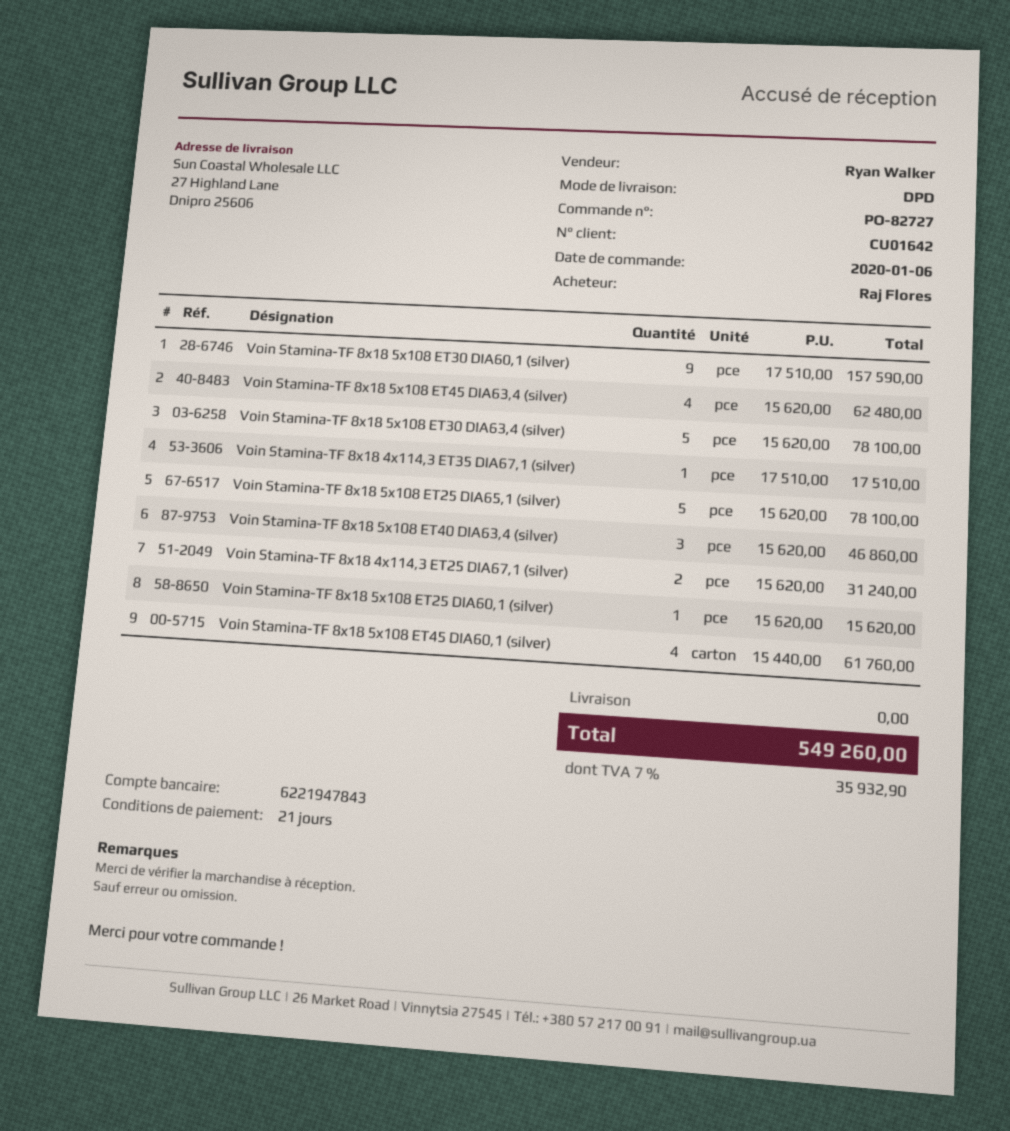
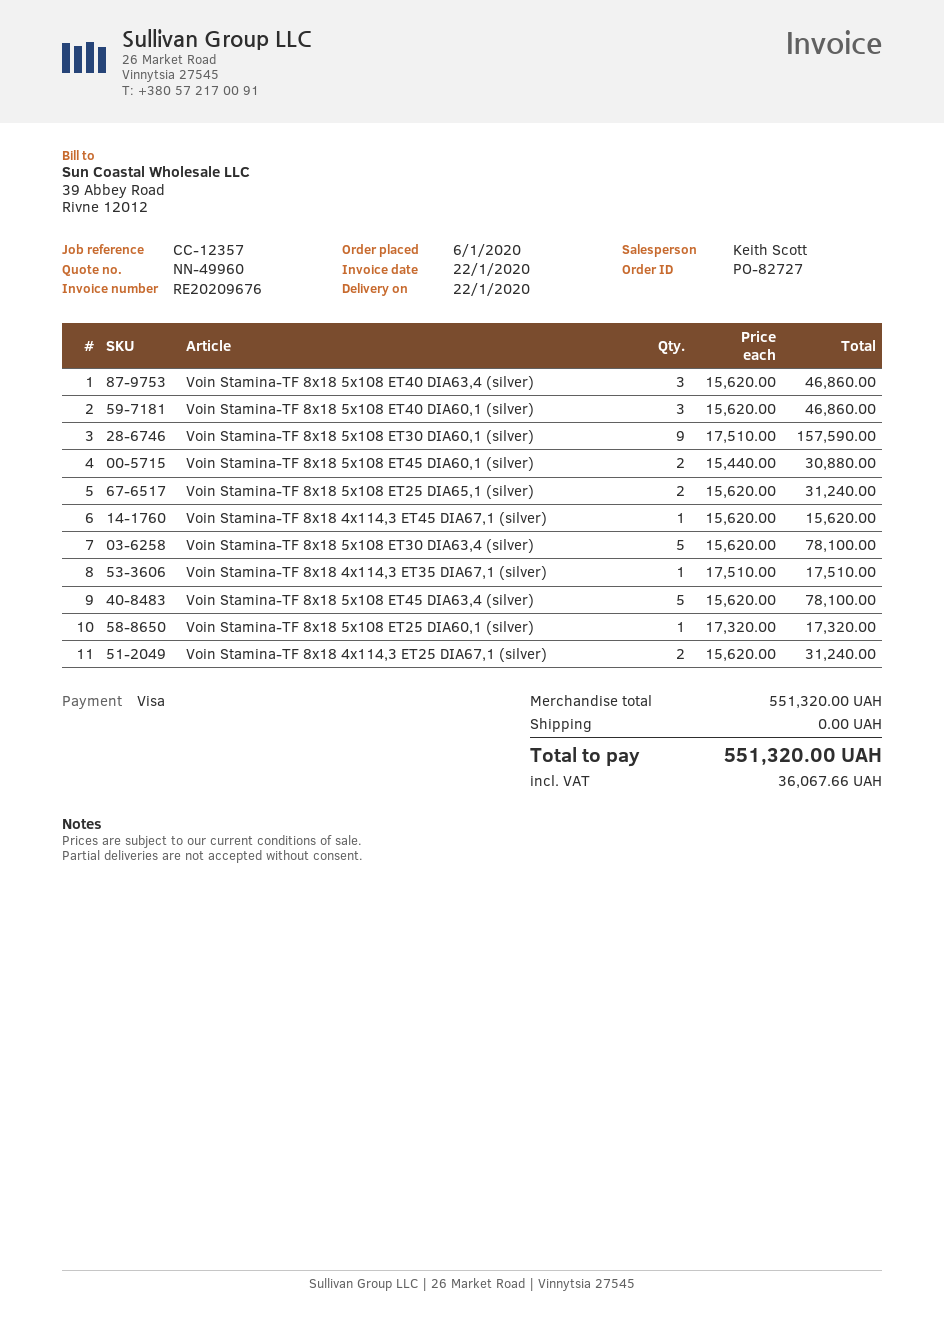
sales rep: Ryan Walker -> Keith Scott
Voin Stamina-TF 8x18 5x108 ET45 DIA63,4 (silver): 4 x 15620.00 = 62480.00 -> 5 x 15620.00 = 78100.00
Voin Stamina-TF 8x18 5x108 ET25 DIA65,1 (silver): 5 x 15620.00 = 78100.00 -> 2 x 15620.00 = 31240.00
Voin Stamina-TF 8x18 5x108 ET25 DIA60,1 (silver): 1 x 15620.00 = 15620.00 -> 1 x 17320.00 = 17320.00
Voin Stamina-TF 8x18 5x108 ET45 DIA60,1 (silver): 4 x 15440.00 = 61760.00 -> 2 x 15440.00 = 30880.00
Voin Stamina-TF 8x18 5x108 ET40 DIA60,1 (silver): none -> 3 x 15620.00 = 46860.00
Voin Stamina-TF 8x18 4x114,3 ET45 DIA67,1 (silver): none -> 1 x 15620.00 = 15620.00
tax: 35932.90 -> 36067.66
total: 549260.00 -> 551320.00

